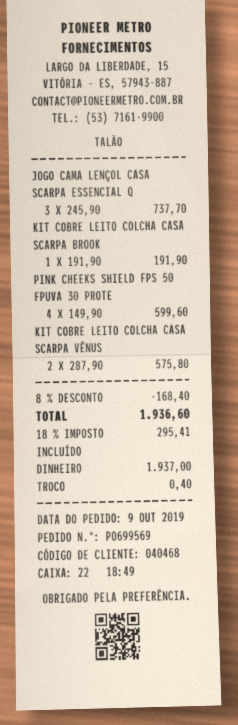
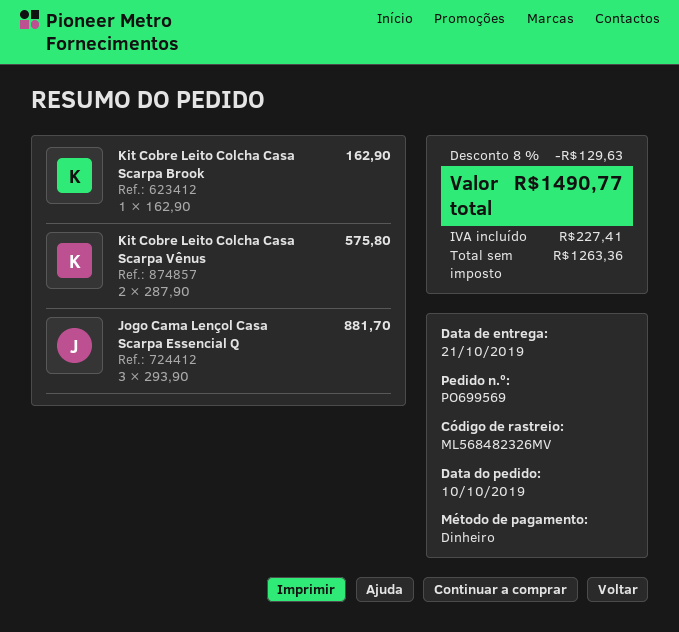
order date: 2019-10-09 -> 2019-10-10
JOGO CAMA LENÇOL CASA SCARPA ESSENCIAL Q: 3 x 245.90 = 737.70 -> 3 x 293.90 = 881.70
KIT COBRE LEITO COLCHA CASA SCARPA BROOK: 1 x 191.90 = 191.90 -> 1 x 162.90 = 162.90
PINK CHEEKS SHIELD FPS 50 FPUVA 30 PROTE: 4 x 149.90 = 599.60 -> none
discount: 8% = 168.40 -> 8% = 129.63
tax: 295.41 -> 227.41
total: 1936.60 -> 1490.77

